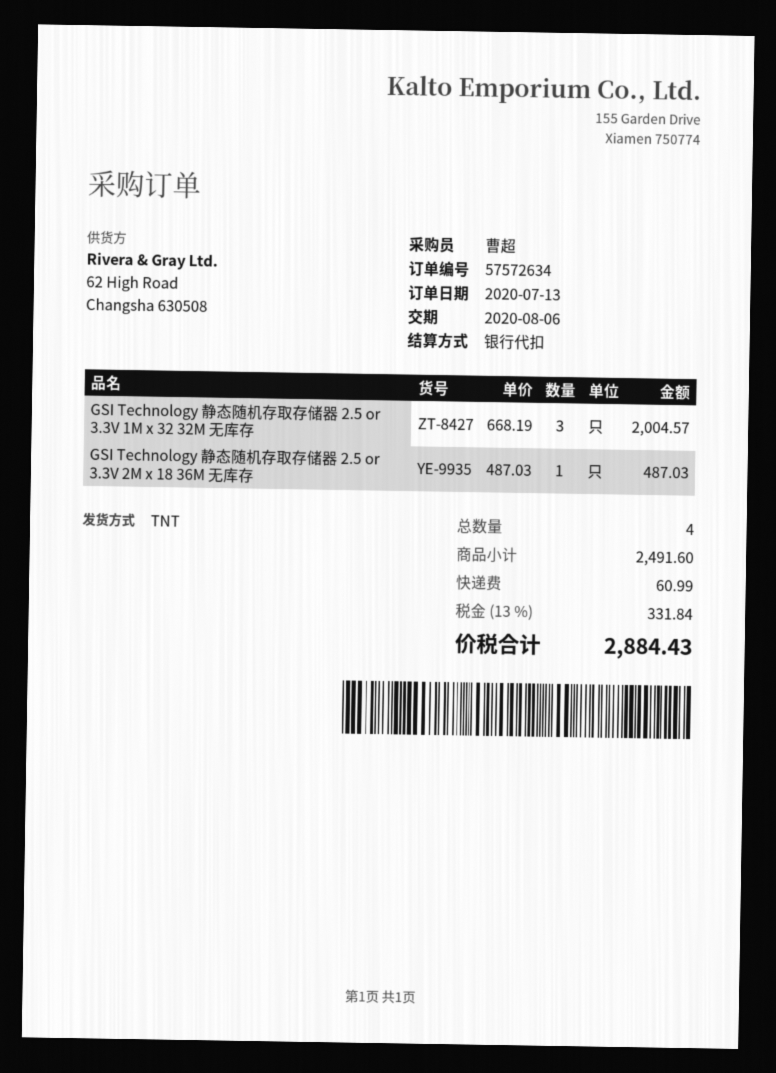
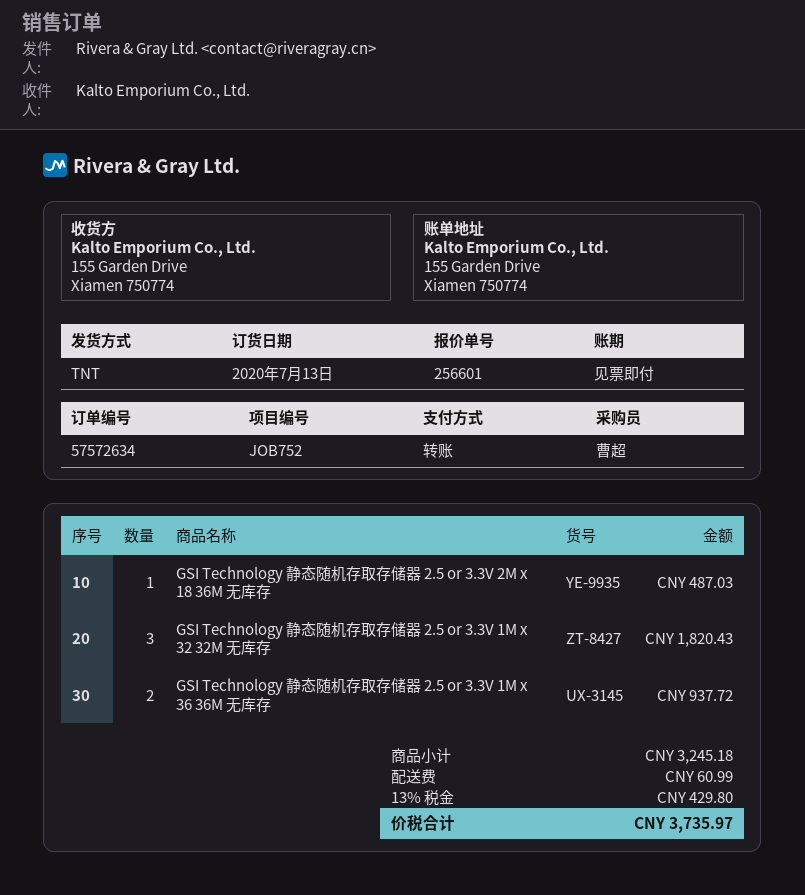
payment method: direct debit -> bank transfer
GSI Technology 静态随机存取存储器 2.5 or 3.3V 1M x 32 32M 无库存: 3 for 2004.57 -> 3 for 1820.43
GSI Technology 静态随机存取存储器 2.5 or 3.3V 1M x 36 36M 无库存: none -> 2 for 937.72
subtotal: 2491.60 -> 3245.18
tax: 13% = 331.84 -> 13% = 429.80
total: 2884.43 -> 3735.97

